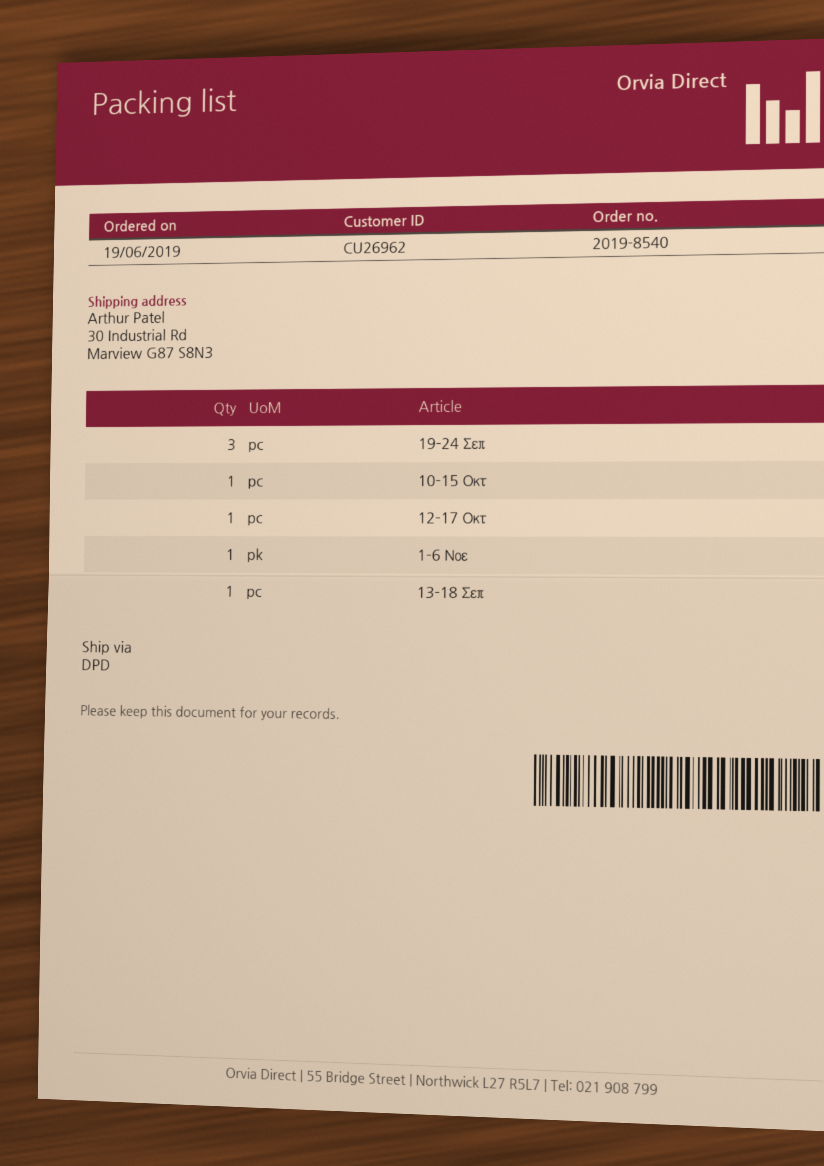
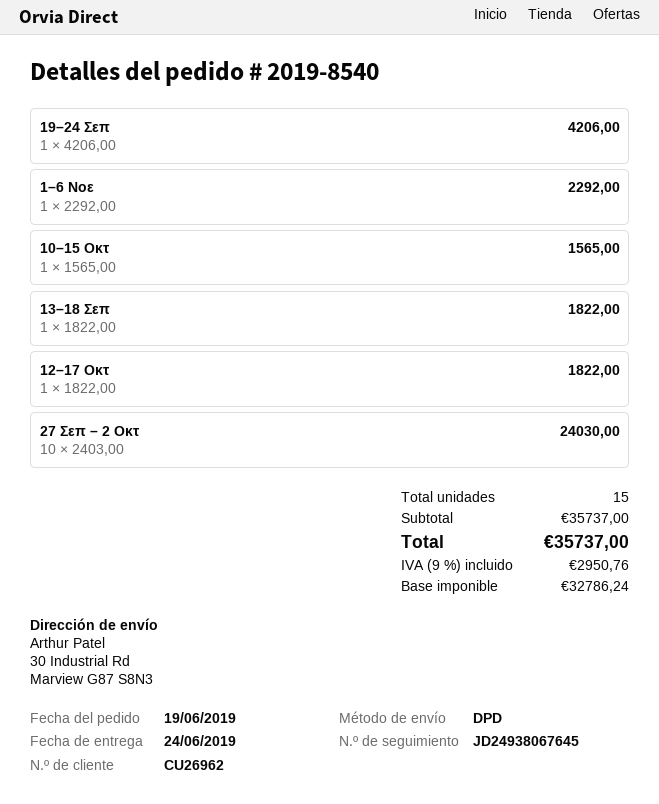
19–24 Σεπ: 3 -> 1
27 Σεπ – 2 Οκτ: none -> 10

